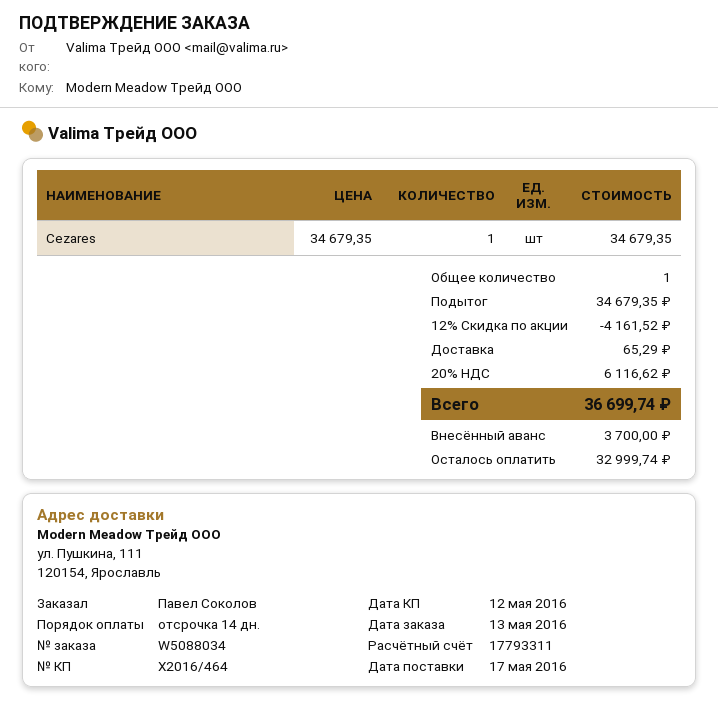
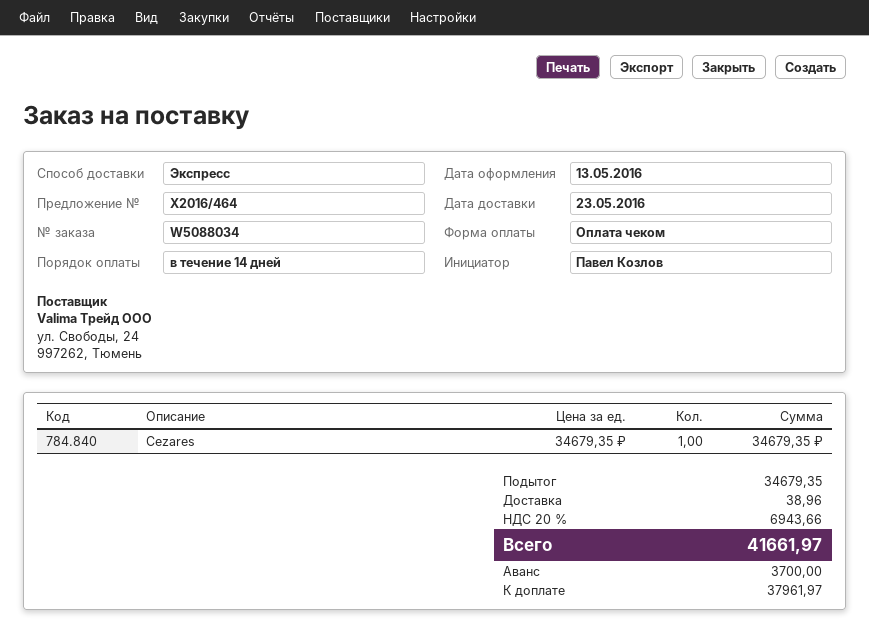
delivery date: 2016-05-17 -> 2016-05-23
ordered by: Павел Соколов -> Павел Козлов
discount: 12% = 4161.52 -> none
shipping: 65.29 -> 38.96
tax: 20% = 6116.62 -> 20% = 6943.66
total: 36699.74 -> 41661.97
balance: 32999.74 -> 37961.97

